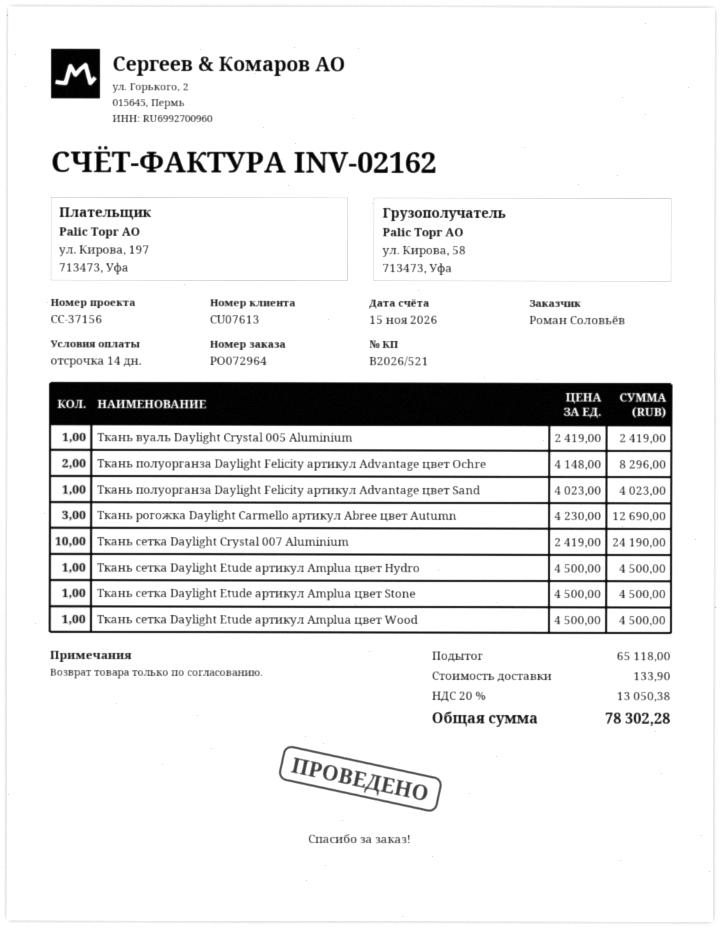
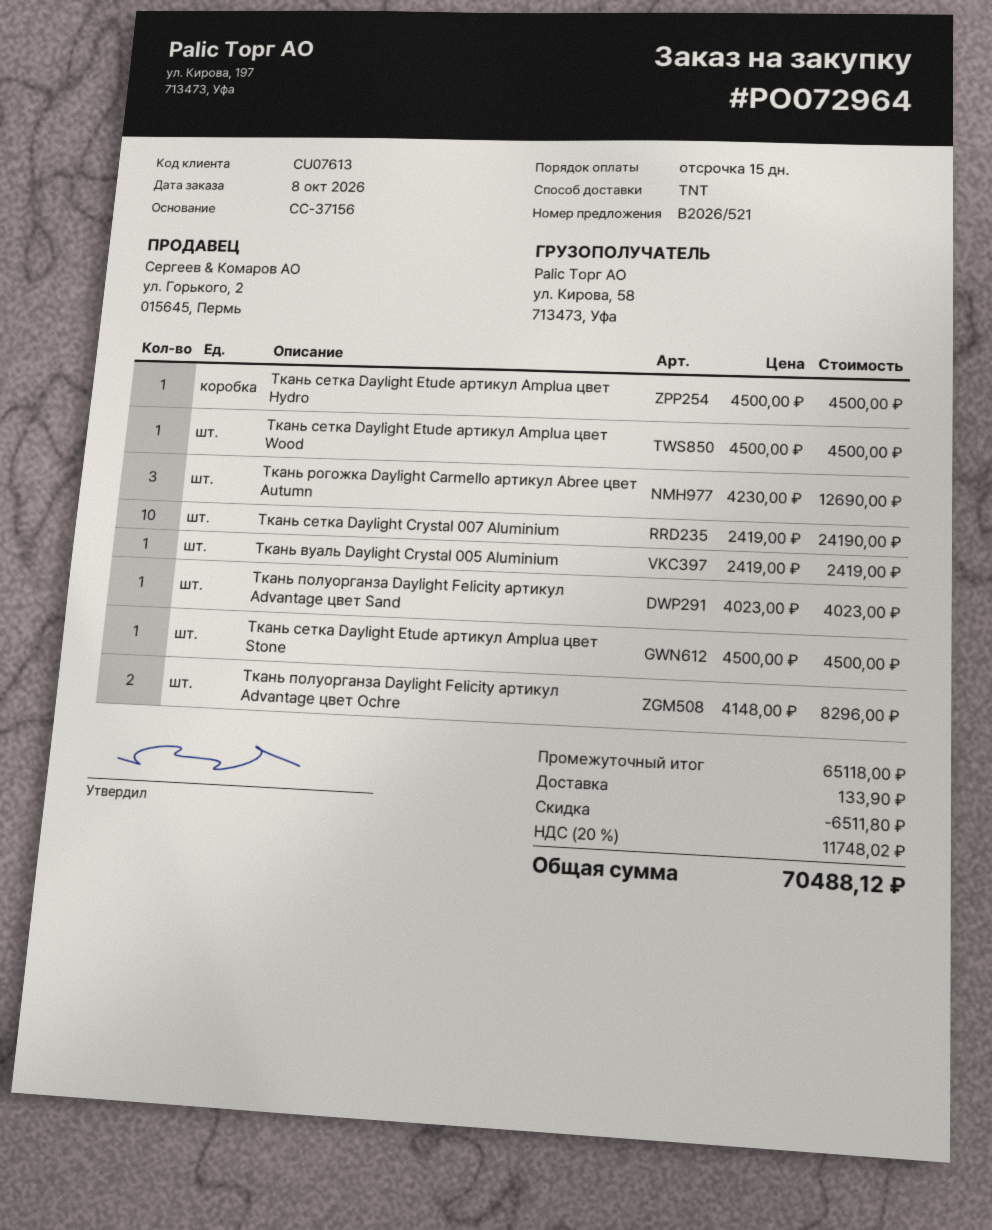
payment terms: 14 days -> 15 days
discount: none -> 6511.80
tax: 20% = 13050.38 -> 20% = 11748.02
total: 78302.28 -> 70488.12

